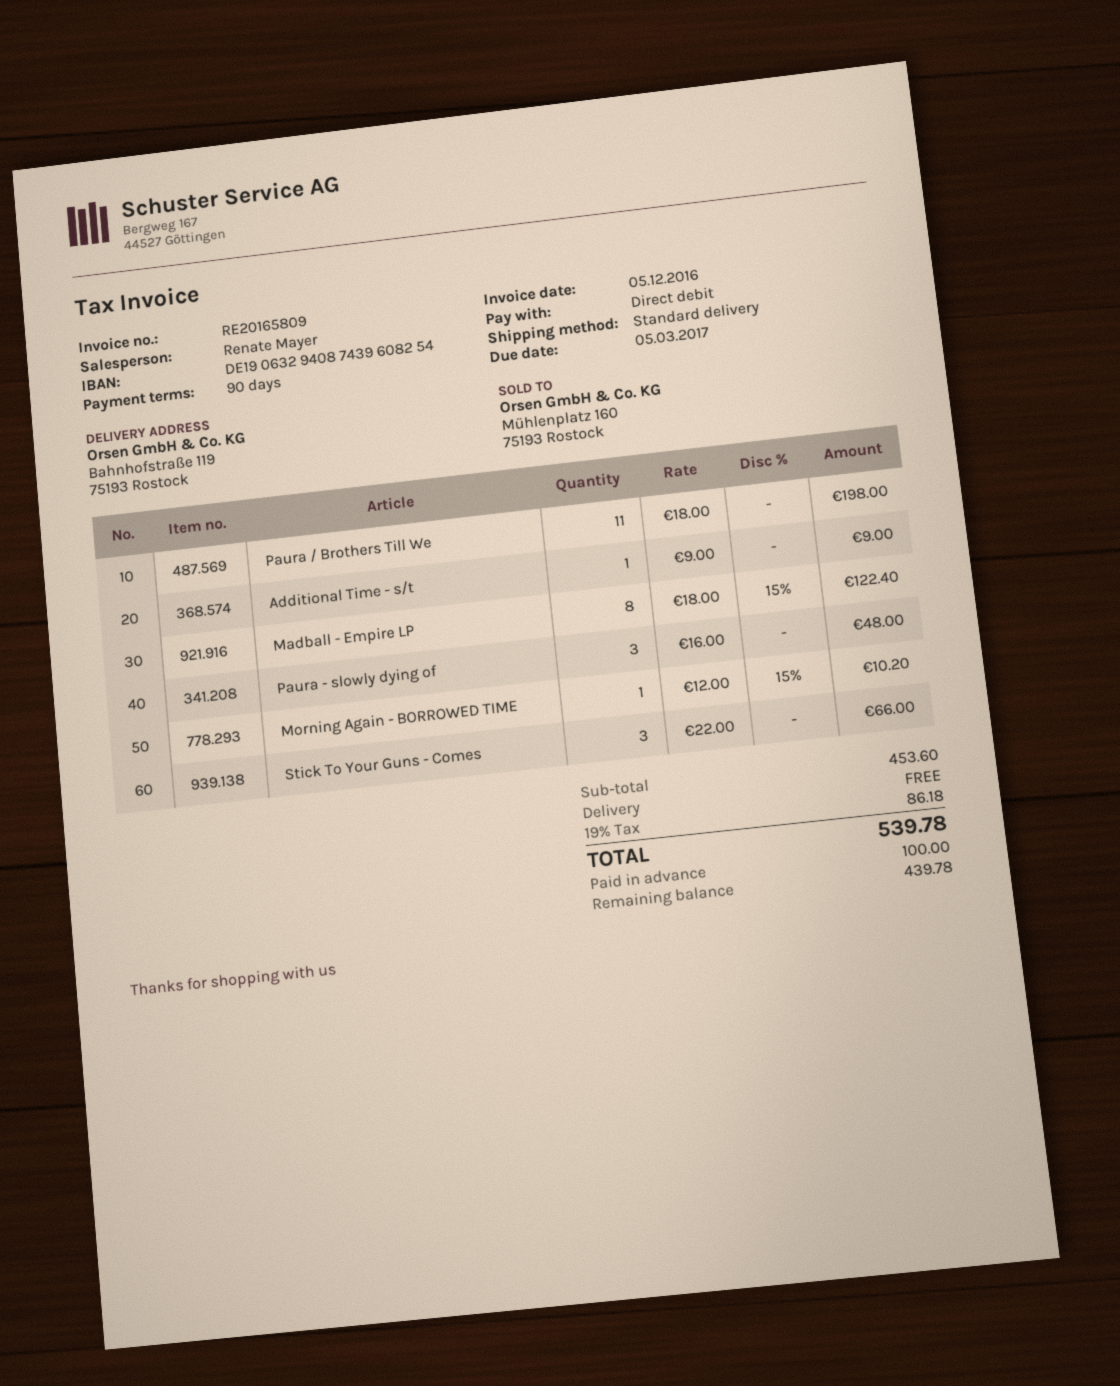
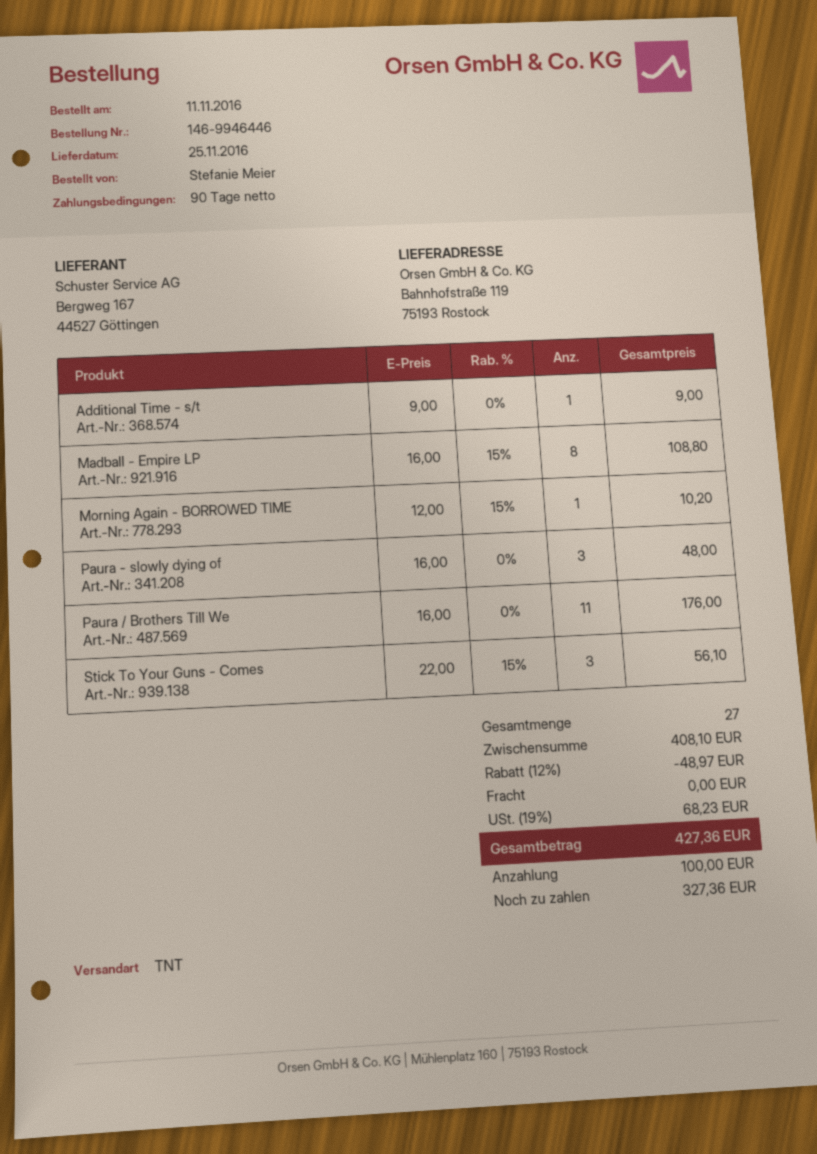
shipping method: standard -> TNT
Paura / Brothers Till We: 11 x 18.00 = 198.00 -> 11 x 16.00 = 176.00
Madball - Empire LP: 8 x 18.00 - 15% = 122.40 -> 8 x 16.00 - 15% = 108.80
Stick To Your Guns - Comes: 3 x 22.00 = 66.00 -> 3 x 22.00 - 15% = 56.10
subtotal: 453.60 -> 408.10
discount: none -> 12% = 48.97
tax: 19% = 86.18 -> 19% = 68.23
total: 539.78 -> 427.36
balance: 439.78 -> 327.36

